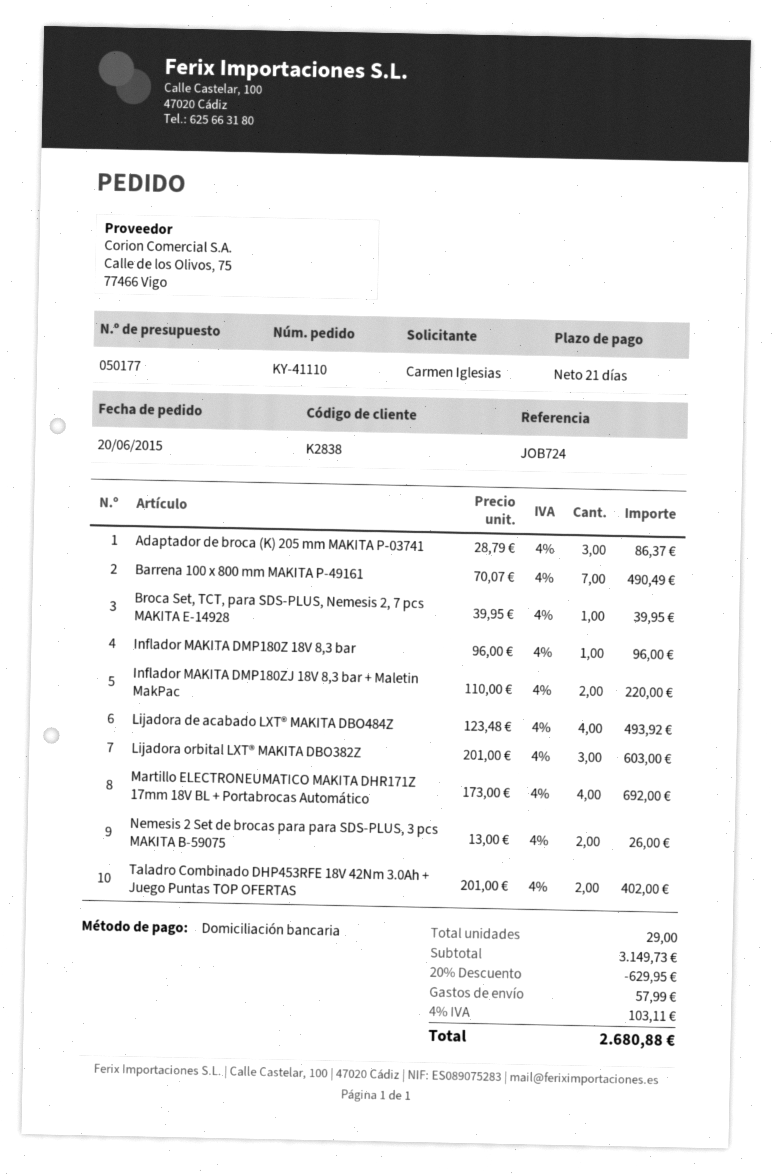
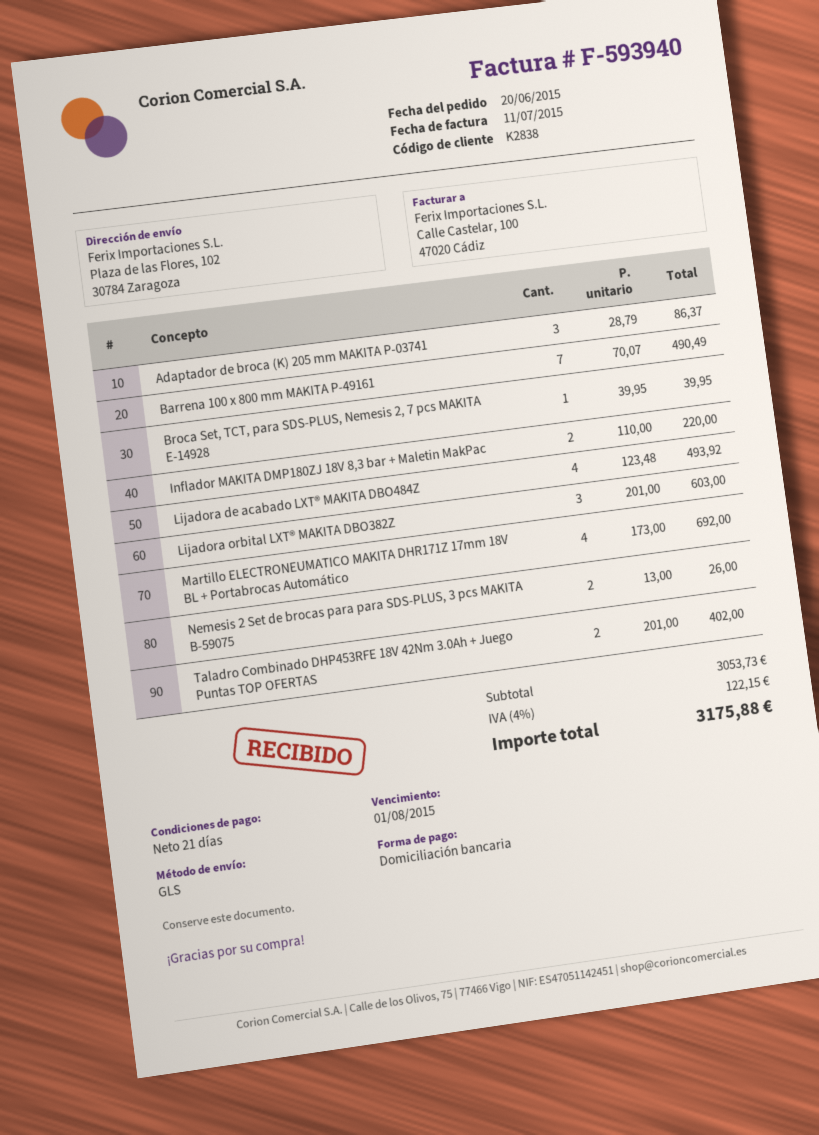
Inflador MAKITA DMP180Z 18V 8,3 bar: 1 x 96.00 = 96.00 -> none
subtotal: 3149.73 -> 3053.73
discount: 20% = 629.95 -> none
shipping: 57.99 -> none
tax: 4% = 103.11 -> 4% = 122.15
total: 2680.88 -> 3175.88

